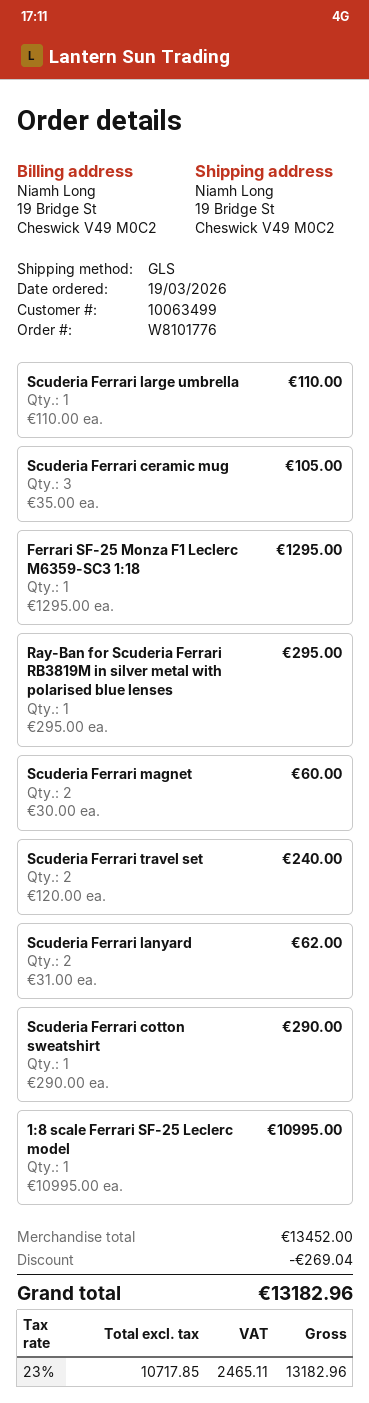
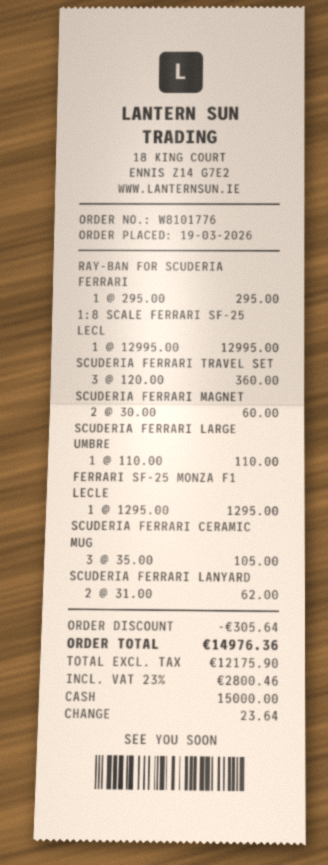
Scuderia Ferrari travel set: 2 x 120.00 = 240.00 -> 3 x 120.00 = 360.00
Scuderia Ferrari cotton sweatshirt: 1 x 290.00 = 290.00 -> none
1:8 scale Ferrari SF-25 Leclerc model: 1 x 10995.00 = 10995.00 -> 1 x 12995.00 = 12995.00
discount: 269.04 -> 305.64
net: 10717.85 -> 12175.90
tax: 23% = 2465.11 -> 23% = 2800.46
total: 13182.96 -> 14976.36

